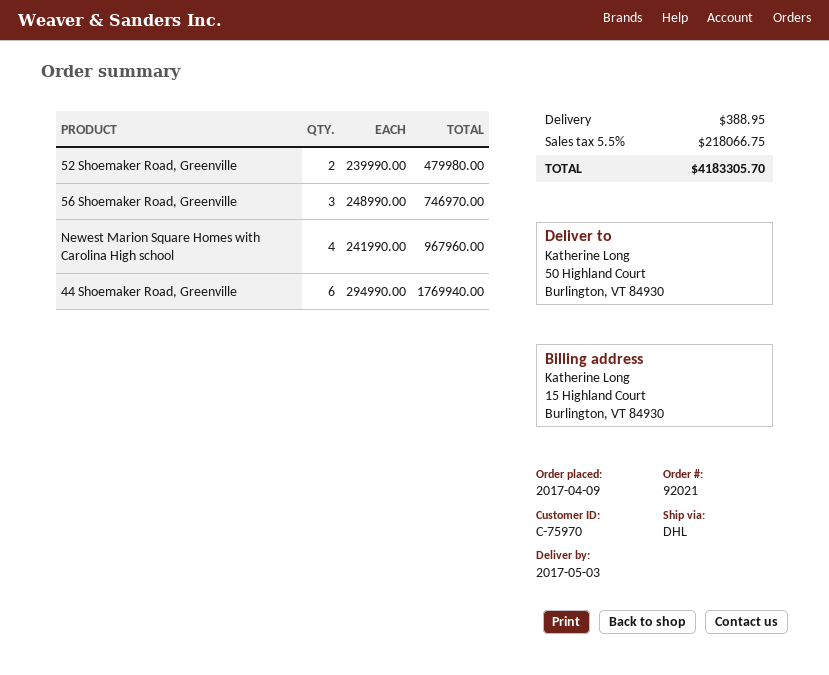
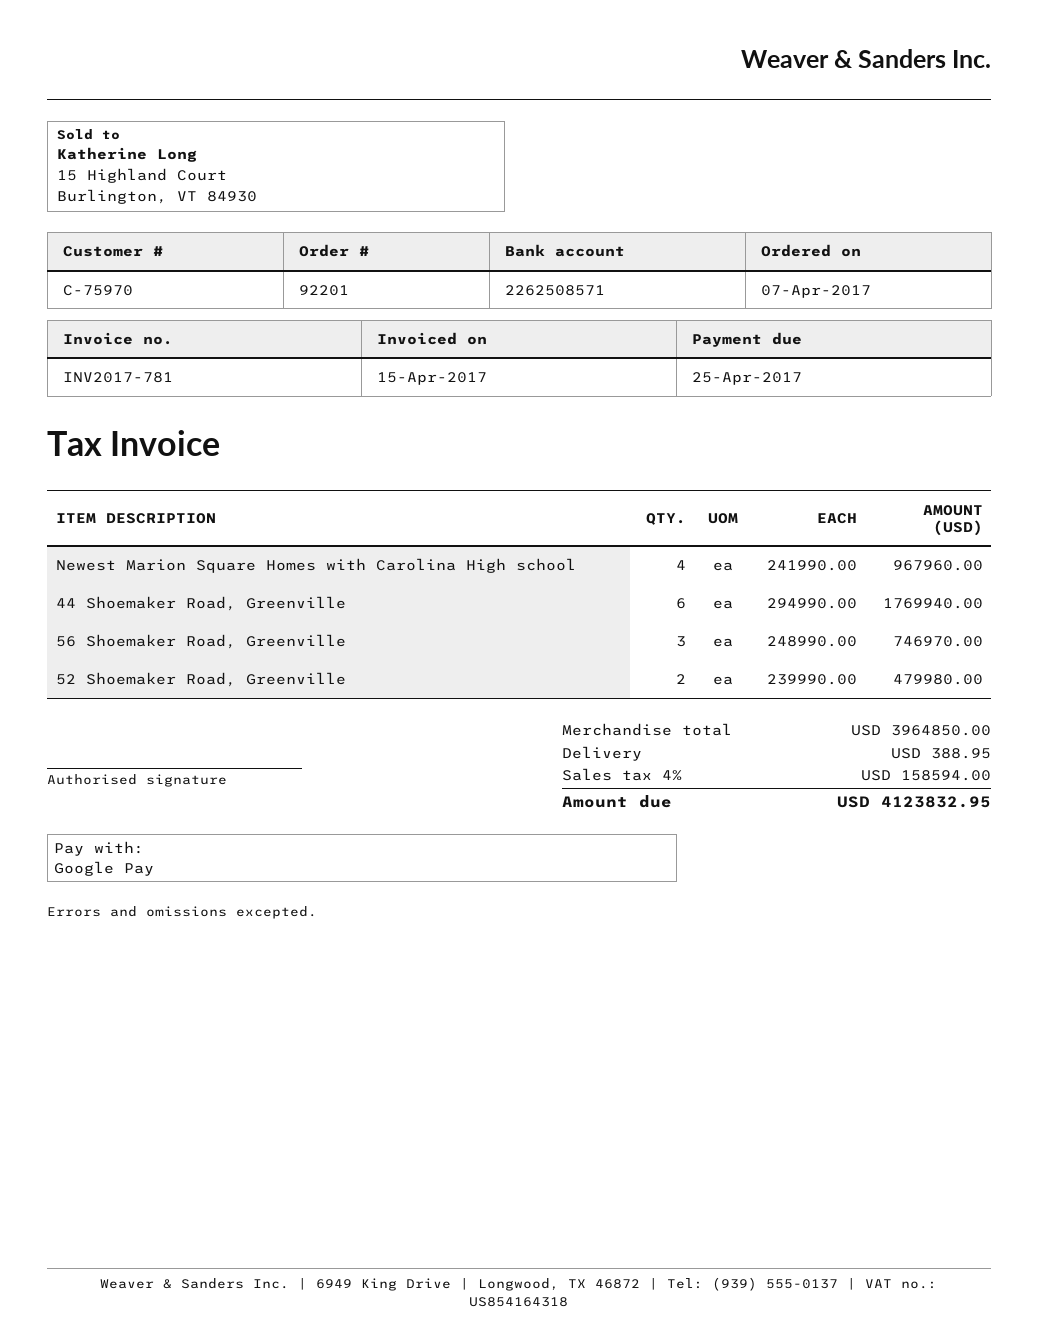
order number: 92021 -> 92201
order date: 2017-04-09 -> 2017-04-07
tax: 5.5% = 218066.75 -> 4% = 158594.00
total: 4183305.70 -> 4123832.95

